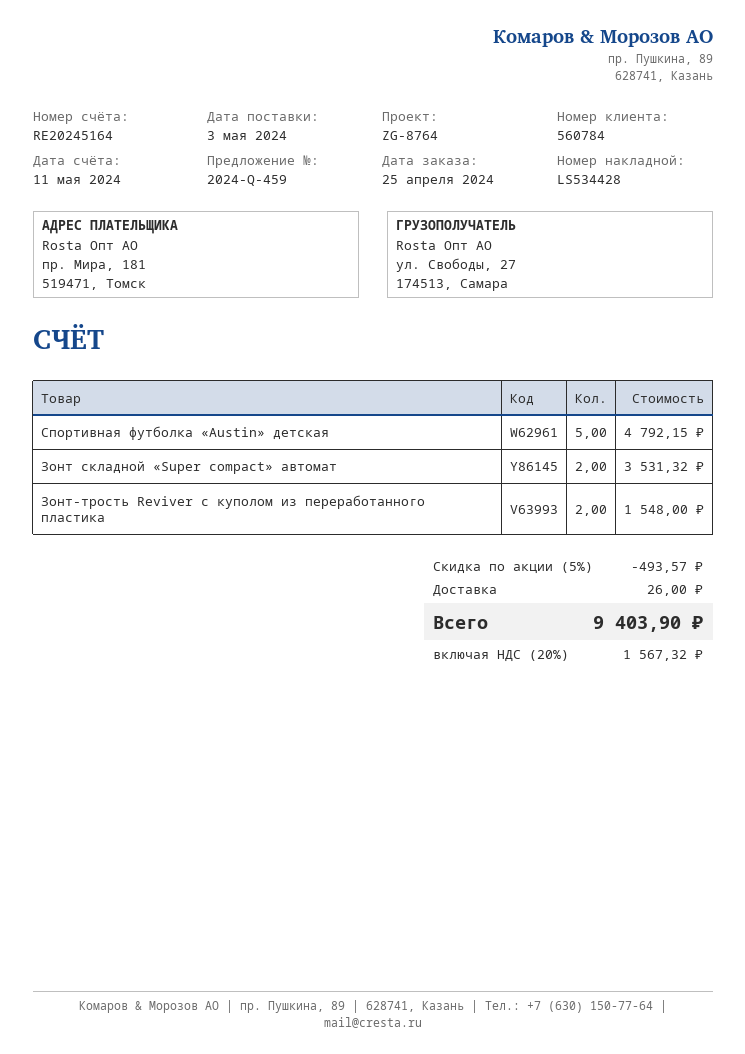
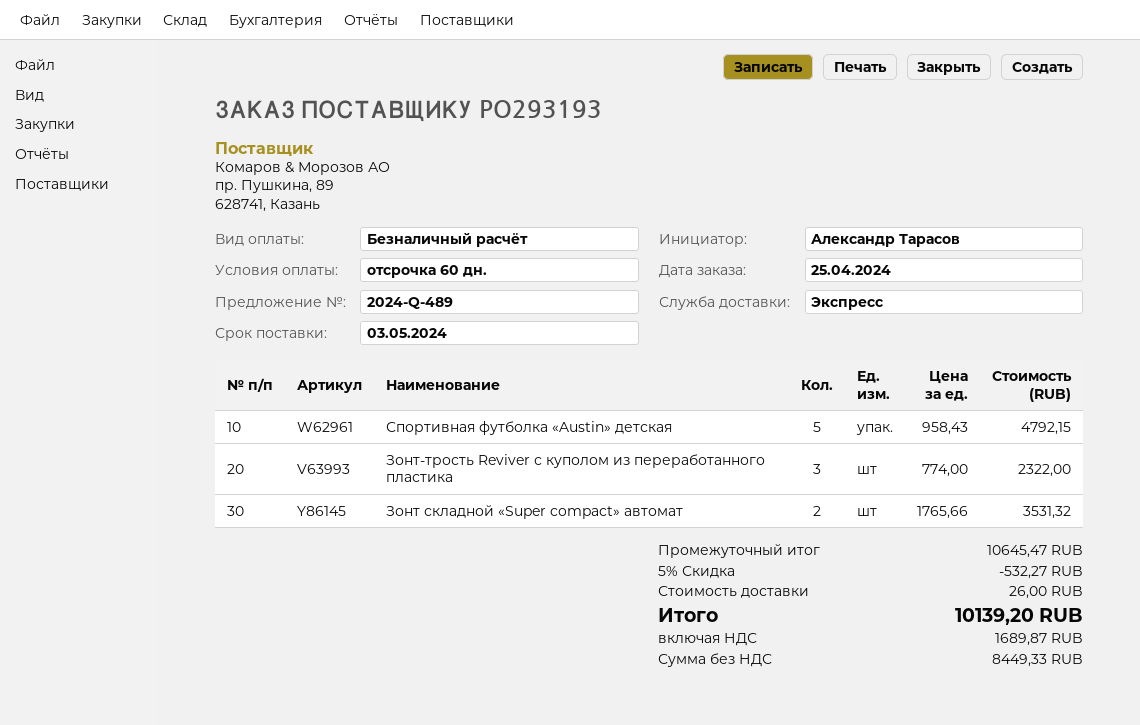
quote number: 2024-Q-459 -> 2024-Q-489
Зонт-трость Reviver с куполом из переработанного пластика: 2 for 1548.00 -> 3 for 2322.00
discount: 5% = 493.57 -> 5% = 532.27
tax: 1567.32 -> 1689.87
total: 9403.90 -> 10139.20

